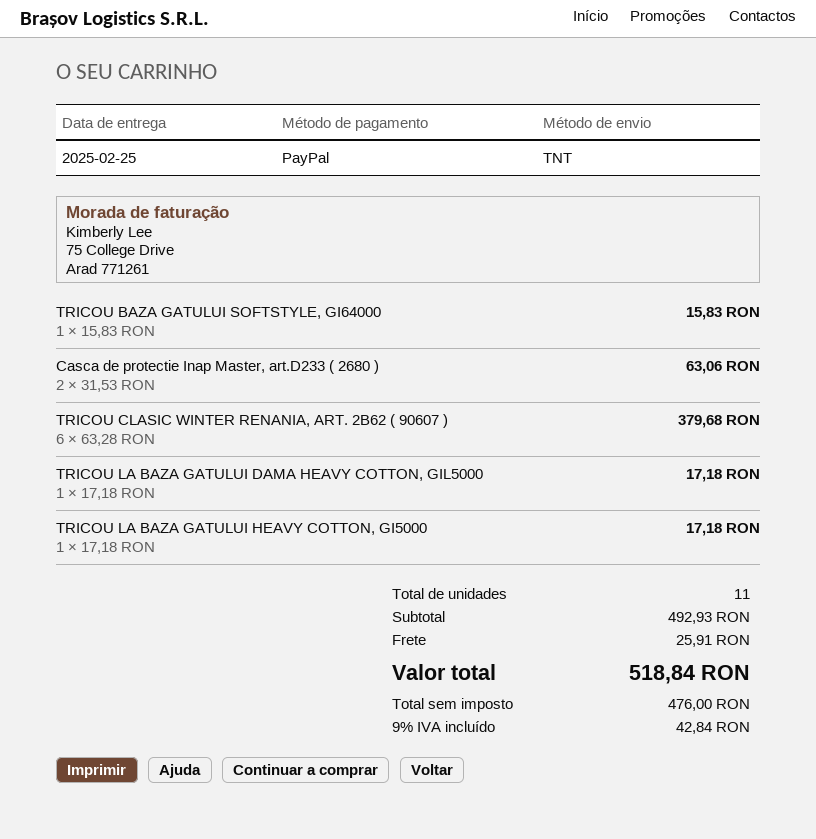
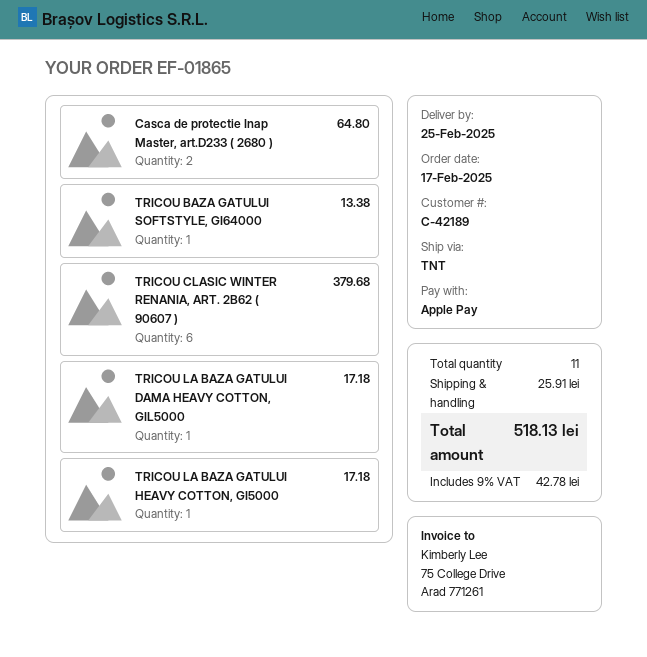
payment method: PayPal -> Apple Pay
TRICOU BAZA GATULUI SOFTSTYLE, GI64000: 1 for 15.83 -> 1 for 13.38
Casca de protectie Inap Master, art.D233 ( 2680 ): 2 for 63.06 -> 2 for 64.80
tax: 9% = 42.84 -> 9% = 42.78
total: 518.84 -> 518.13

